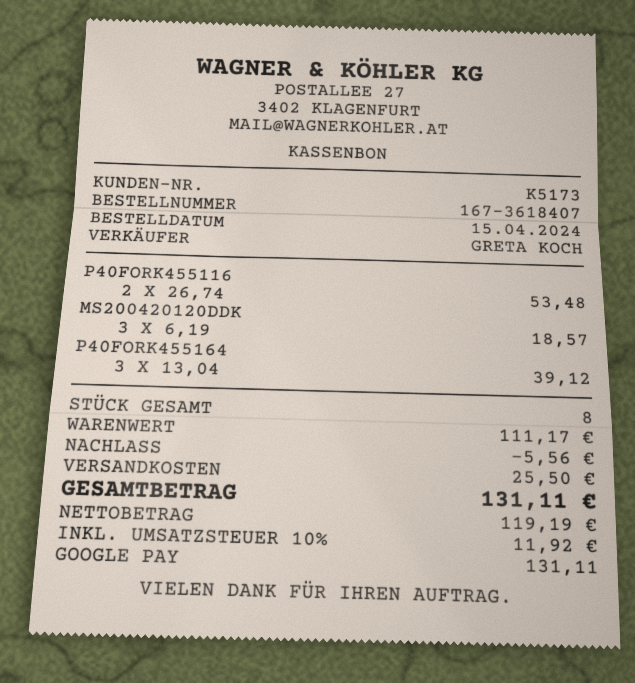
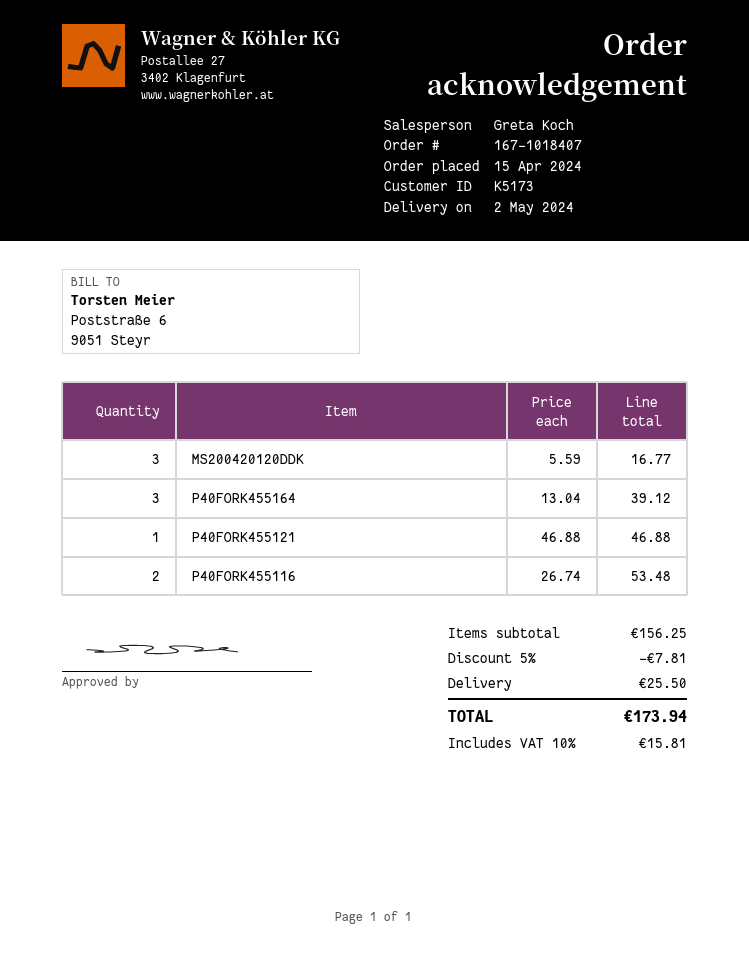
order number: 167-3618407 -> 167-1018407
MS200420120DDK: 3 x 6.19 = 18.57 -> 3 x 5.59 = 16.77
P40FORK455121: none -> 1 x 46.88 = 46.88
subtotal: 111.17 -> 156.25
discount: 5.56 -> 7.81
tax: 10% = 11.92 -> 10% = 15.81
total: 131.11 -> 173.94

